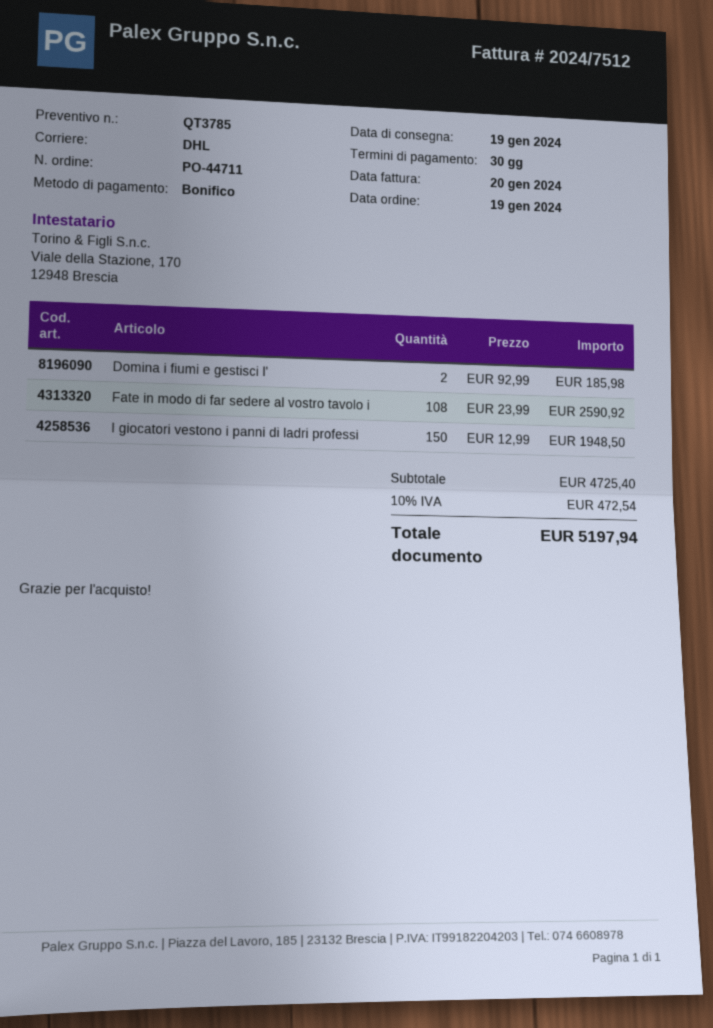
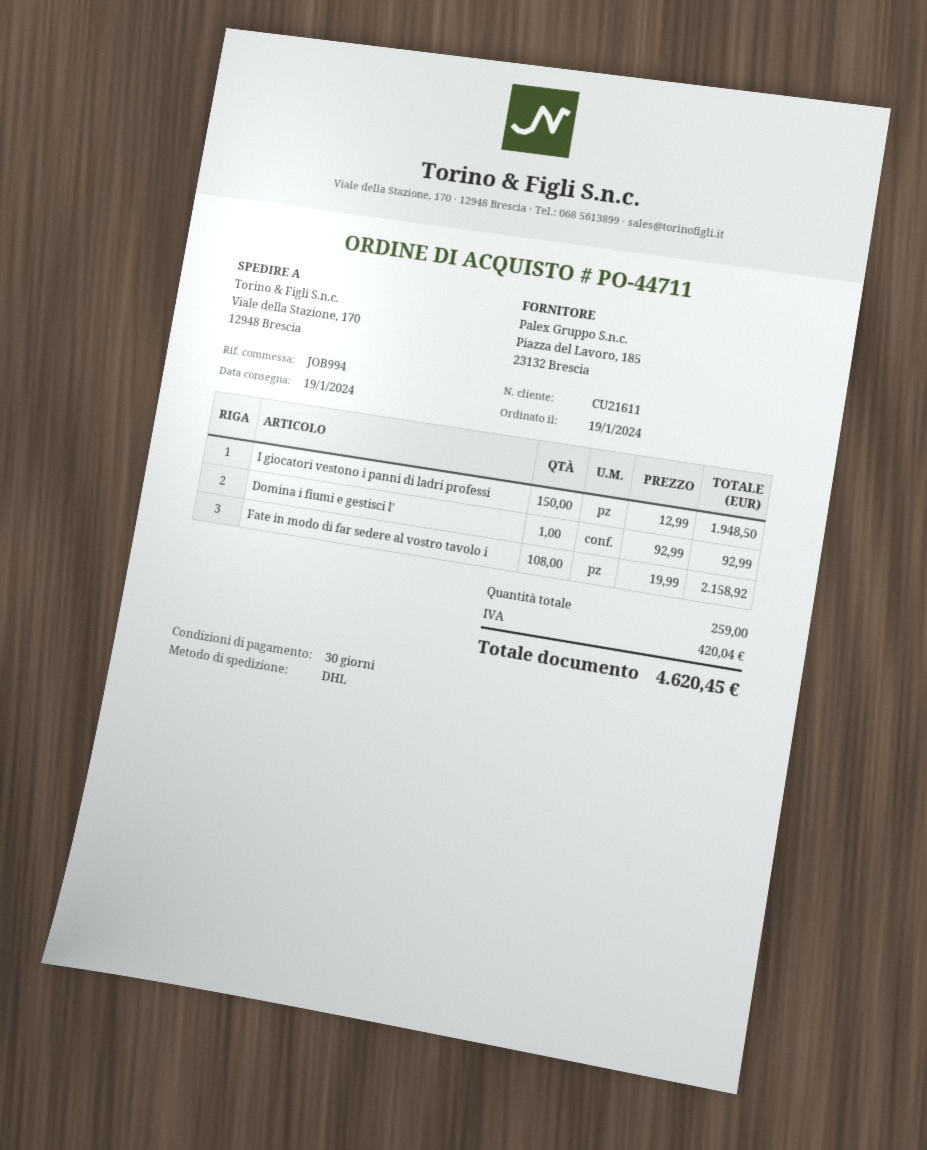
Domina i fiumi e gestisci l': 2 x 92.99 = 185.98 -> 1 x 92.99 = 92.99
Fate in modo di far sedere al vostro tavolo i: 108 x 23.99 = 2590.92 -> 108 x 19.99 = 2158.92
tax: 472.54 -> 420.04
total: 5197.94 -> 4620.45

